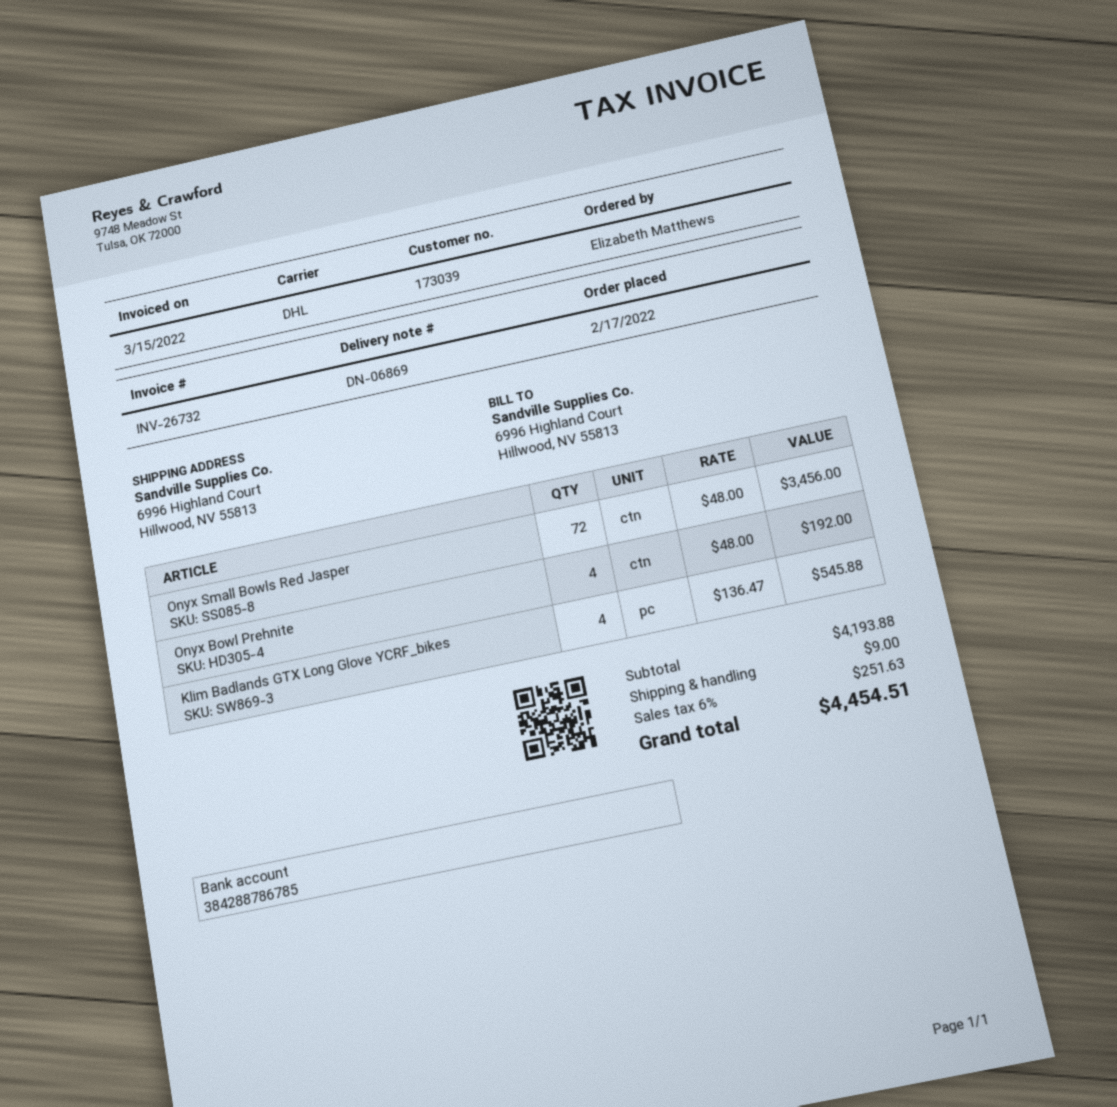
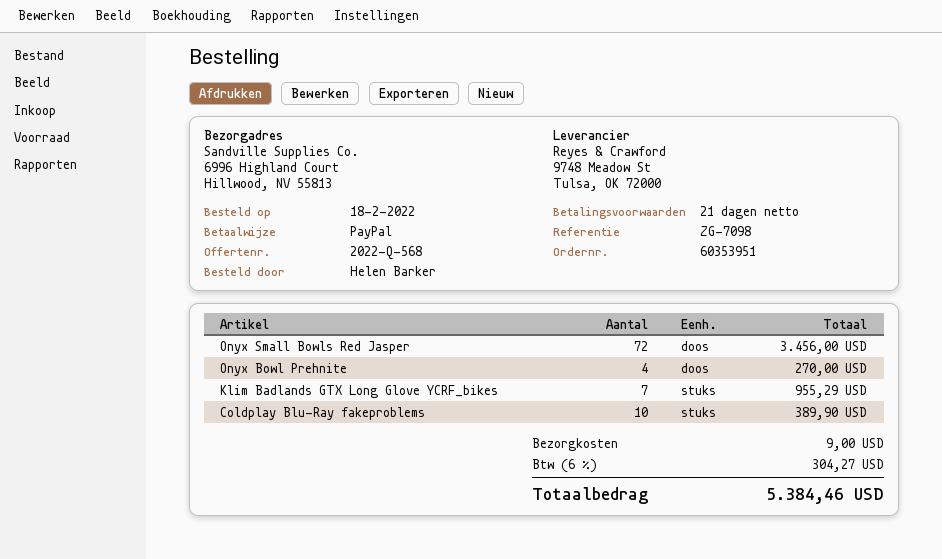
order date: 2022-02-17 -> 2022-02-18
ordered by: Elizabeth Matthews -> Helen Barker
Onyx Bowl Prehnite: 4 for 192.00 -> 4 for 270.00
Klim Badlands GTX Long Glove YCRF_bikes: 4 for 545.88 -> 7 for 955.29
Coldplay Blu-Ray fakeproblems: none -> 10 for 389.90
tax: 6% = 251.63 -> 6% = 304.27
total: 4454.51 -> 5384.46

